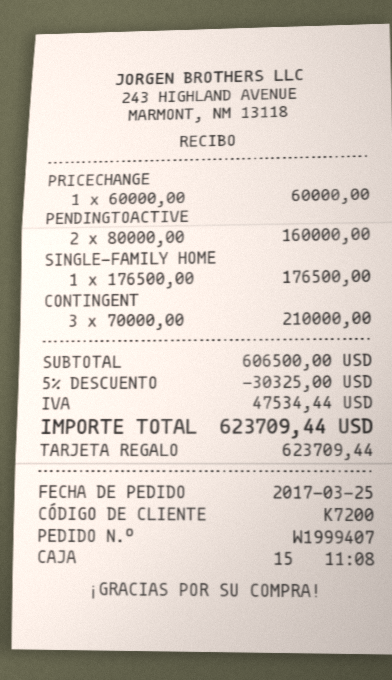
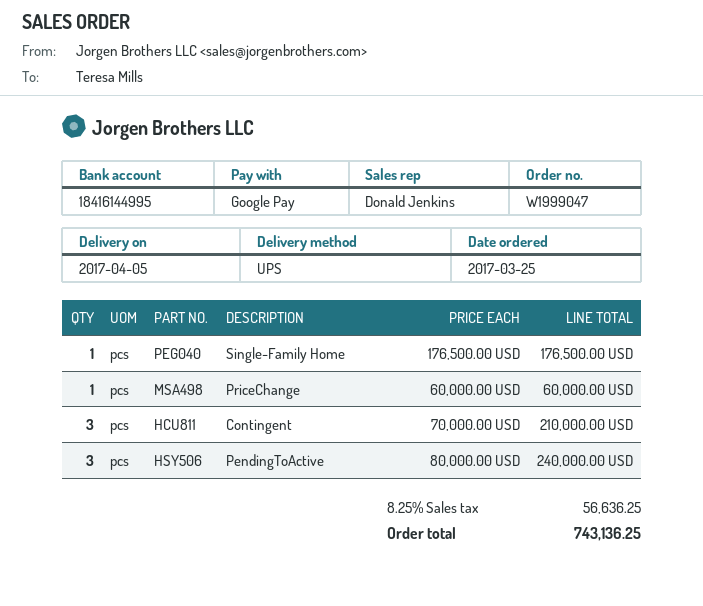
order number: W1999407 -> W1999047
payment method: gift card -> Google Pay
PENDINGTOACTIVE: 2 x 80000.00 = 160000.00 -> 3 x 80000.00 = 240000.00
discount: 5% = 30325.00 -> none
tax: 47534.44 -> 56636.25
total: 623709.44 -> 743136.25

